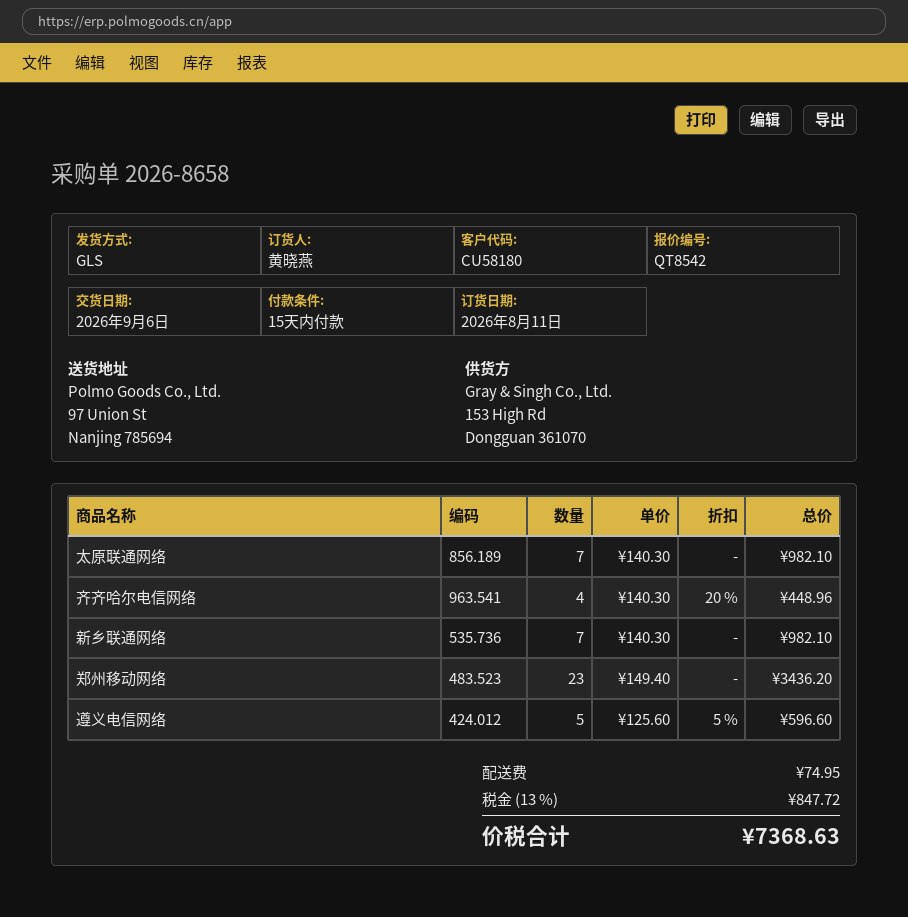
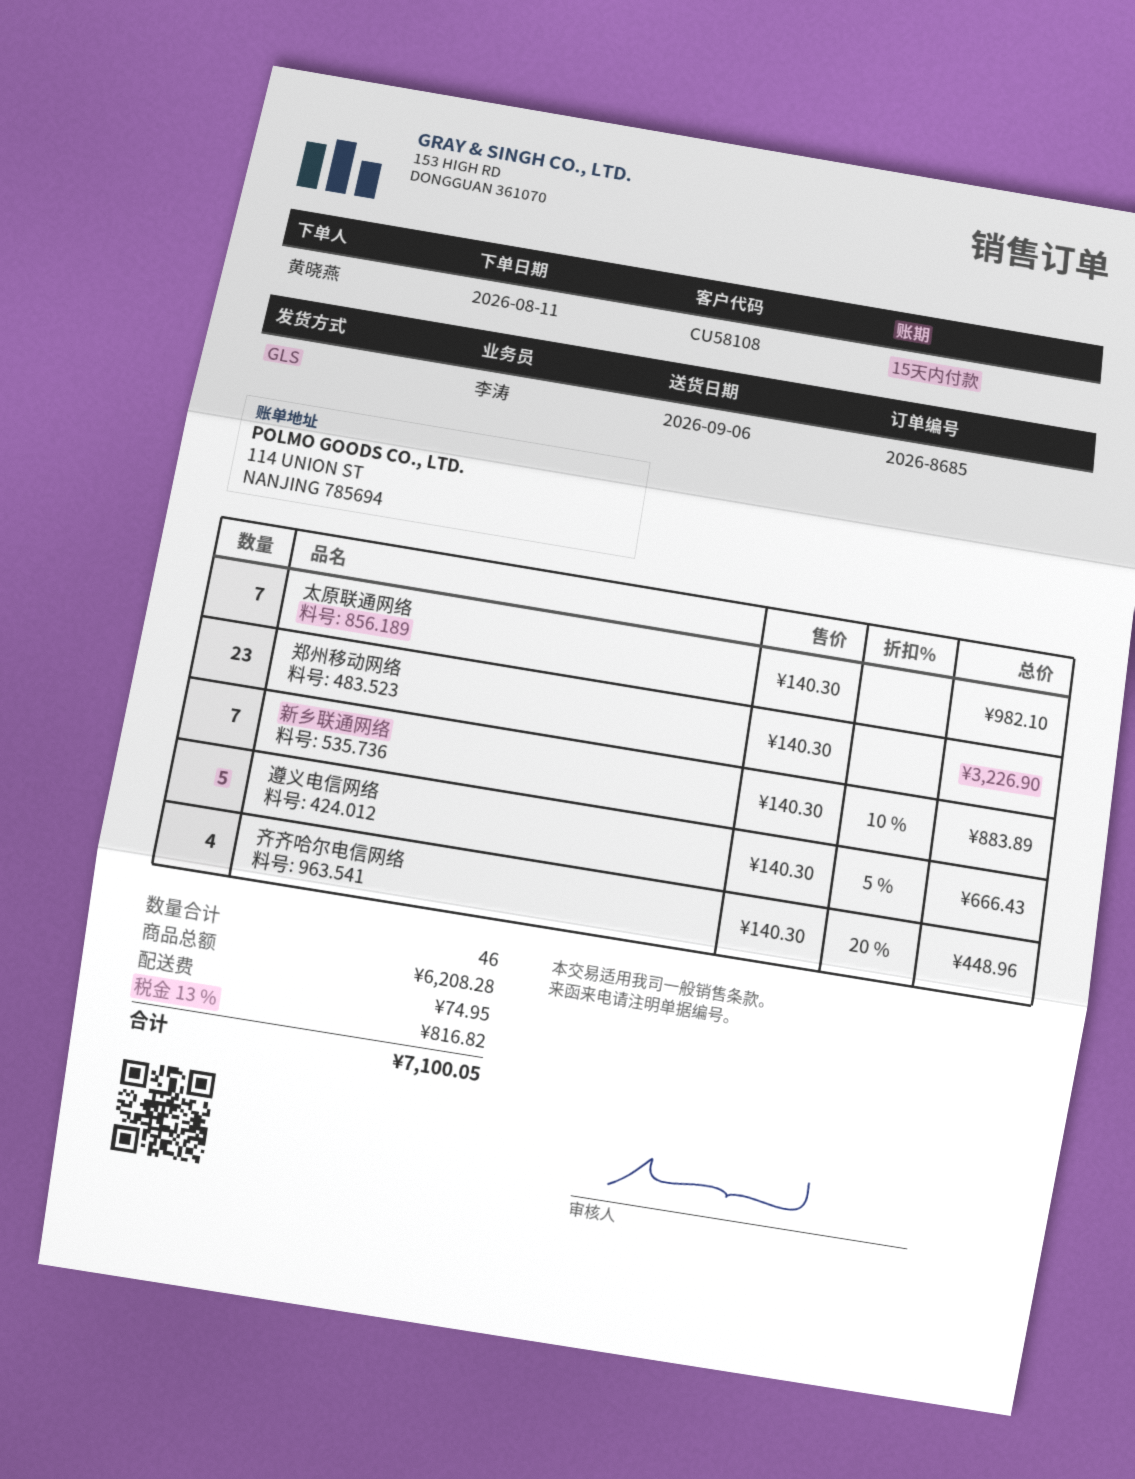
order number: 2026-8658 -> 2026-8685
customer number: CU58180 -> CU58108
新乡联通网络: 7 x 140.30 = 982.10 -> 7 x 140.30 - 10% = 883.89
郑州移动网络: 23 x 149.40 = 3436.20 -> 23 x 140.30 = 3226.90
遵义电信网络: 5 x 125.60 - 5% = 596.60 -> 5 x 140.30 - 5% = 666.43
tax: 13% = 847.72 -> 13% = 816.82
total: 7368.63 -> 7100.05

